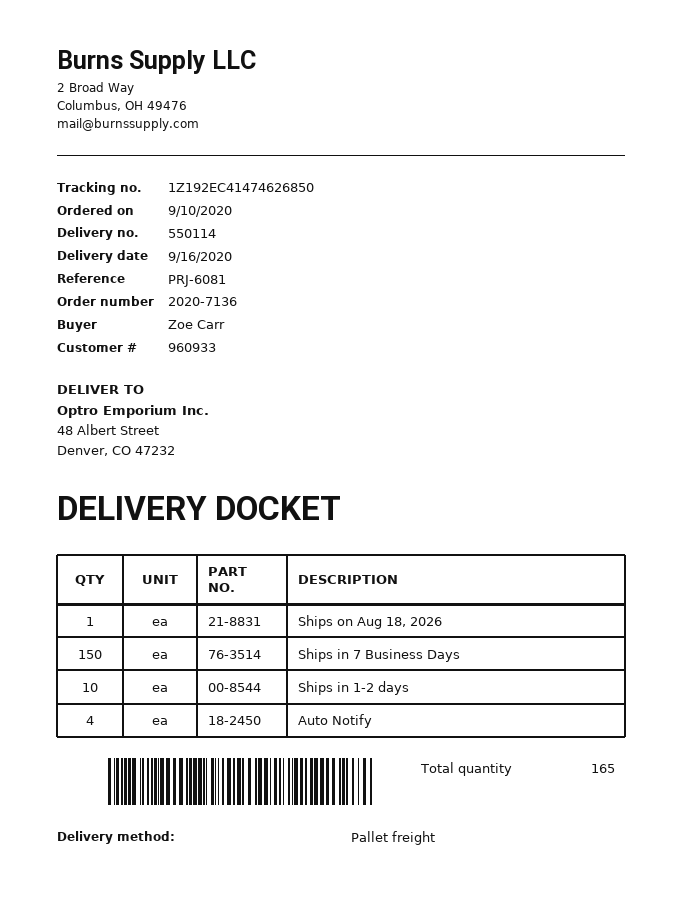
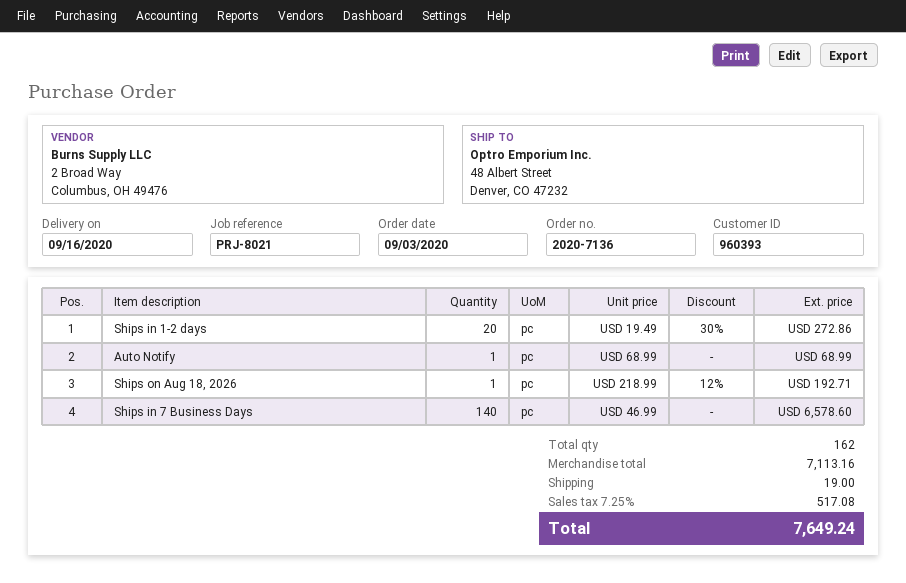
order date: 2020-09-10 -> 2020-09-03
customer number: 960933 -> 960393
reference: PRJ-6081 -> PRJ-8021
Ships in 7 Business Days: 150 -> 140
Ships in 1-2 days: 10 -> 20
Auto Notify: 4 -> 1
total quantity: 165 -> 162

